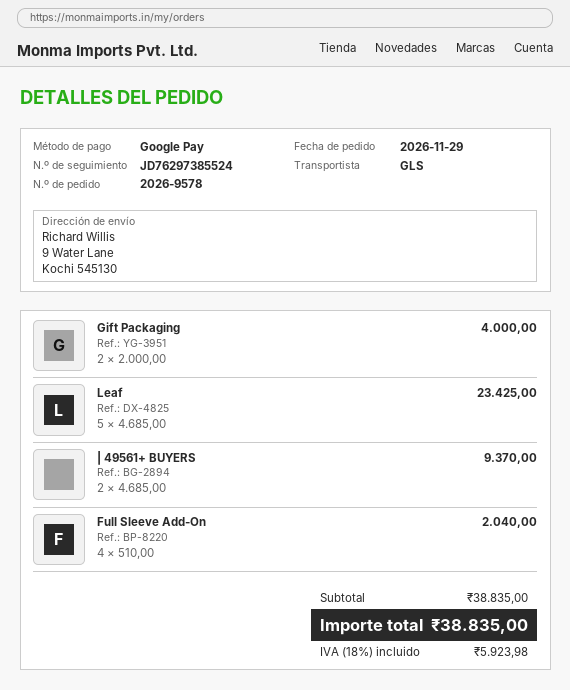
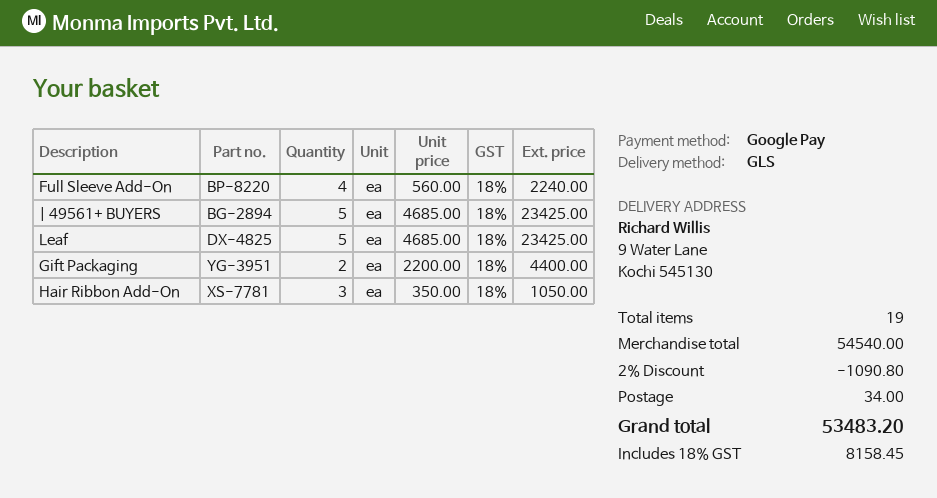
Gift Packaging: 2 x 2000.00 = 4000.00 -> 2 x 2200.00 = 4400.00
| 49561+ BUYERS: 2 x 4685.00 = 9370.00 -> 5 x 4685.00 = 23425.00
Full Sleeve Add-On: 4 x 510.00 = 2040.00 -> 4 x 560.00 = 2240.00
Hair Ribbon Add-On: none -> 3 x 350.00 = 1050.00
subtotal: 38835.00 -> 54540.00
discount: none -> 2% = 1090.80
shipping: none -> 34.00
tax: 18% = 5923.98 -> 18% = 8158.45
total: 38835.00 -> 53483.20

